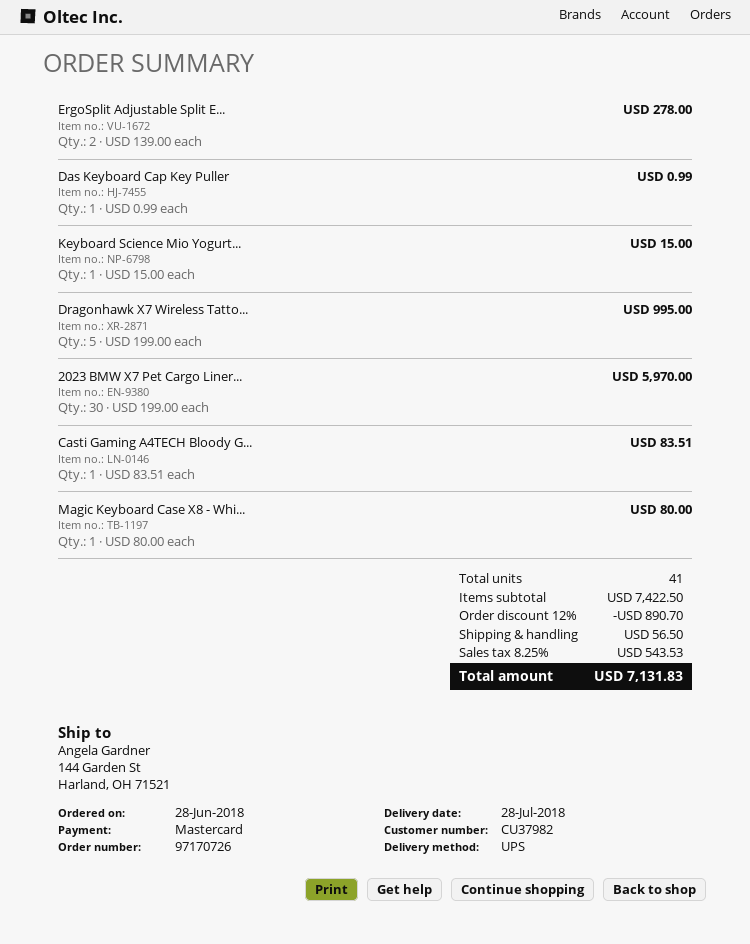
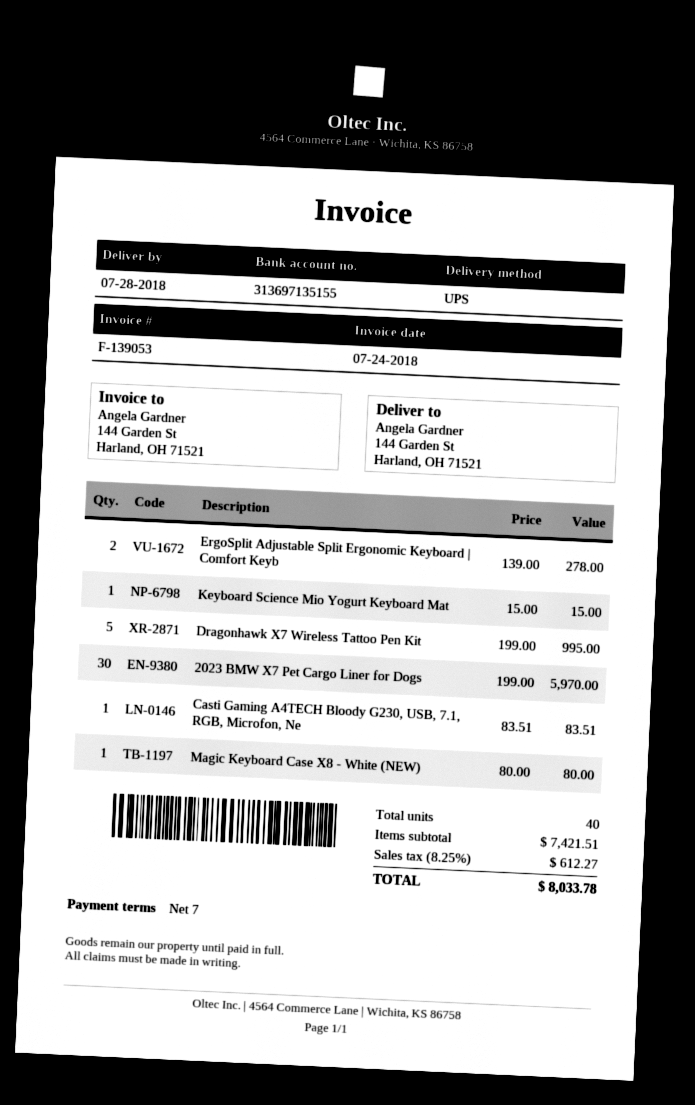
Das Keyboard Cap Key Puller: 1 x 0.99 = 0.99 -> none
total quantity: 41 -> 40
subtotal: 7422.50 -> 7421.51
discount: 12% = 890.70 -> none
shipping: 56.50 -> none
tax: 8.25% = 543.53 -> 8.25% = 612.27
total: 7131.83 -> 8033.78

